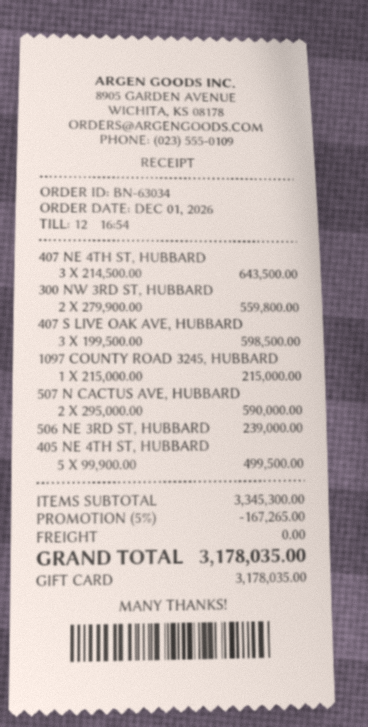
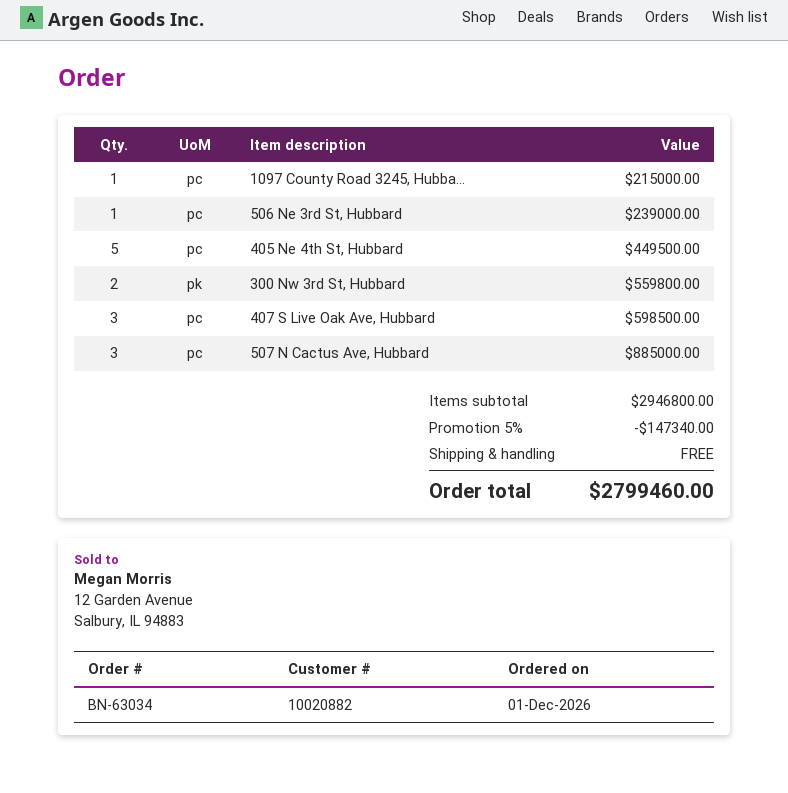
407 NE 4TH ST, HUBBARD: 3 for 643500.00 -> none
507 N CACTUS AVE, HUBBARD: 2 for 590000.00 -> 3 for 885000.00
405 NE 4TH ST, HUBBARD: 5 for 499500.00 -> 5 for 449500.00
subtotal: 3345300.00 -> 2946800.00
discount: 5% = 167265.00 -> 5% = 147340.00
total: 3178035.00 -> 2799460.00

